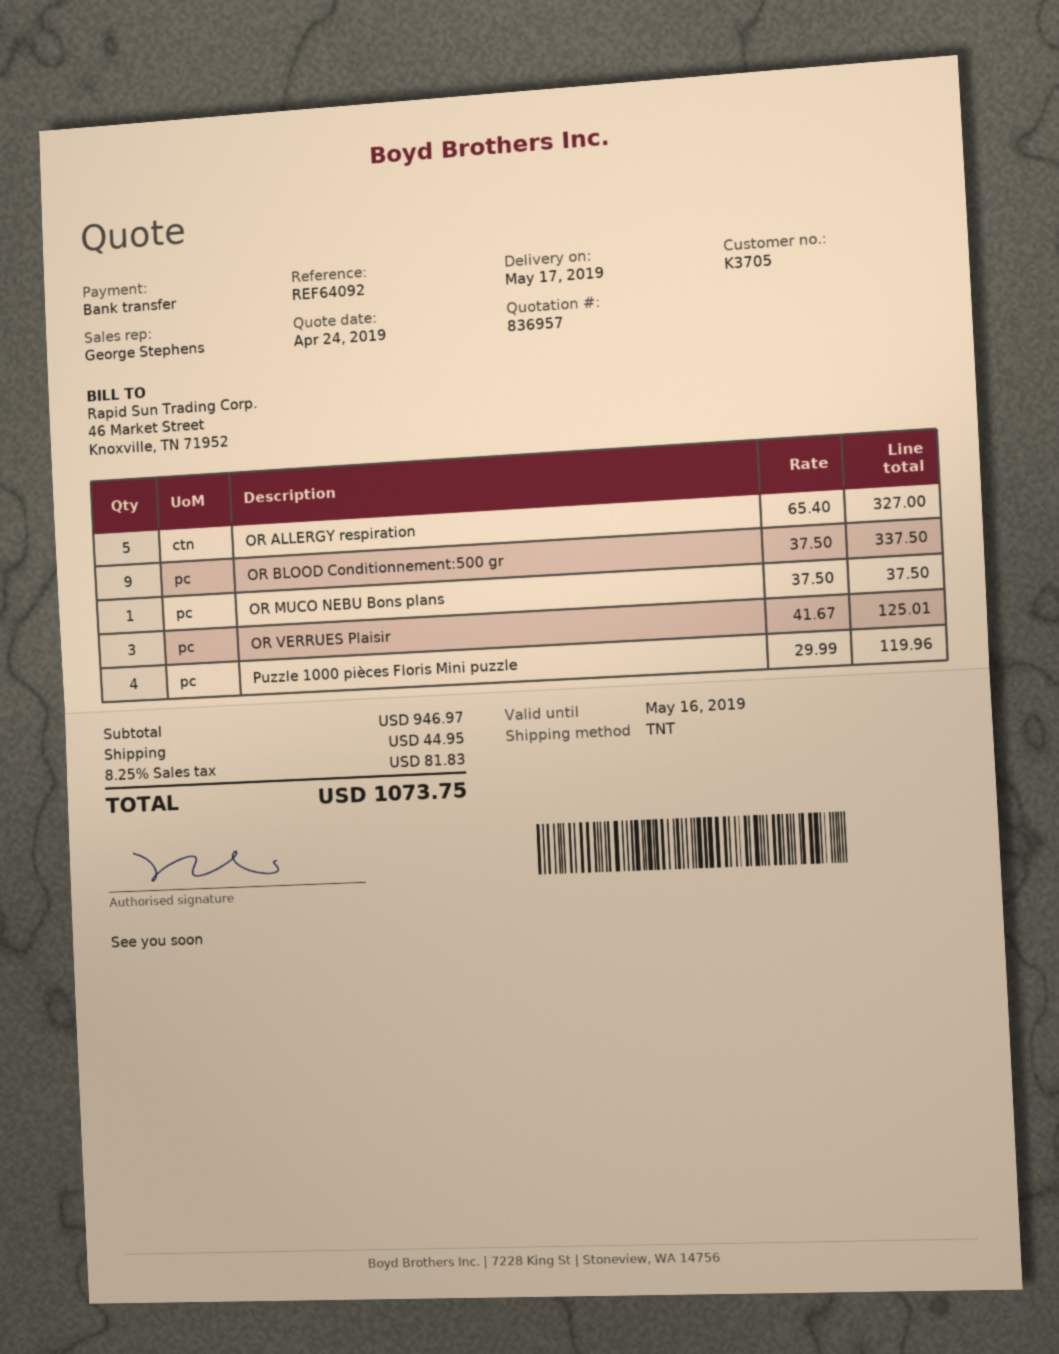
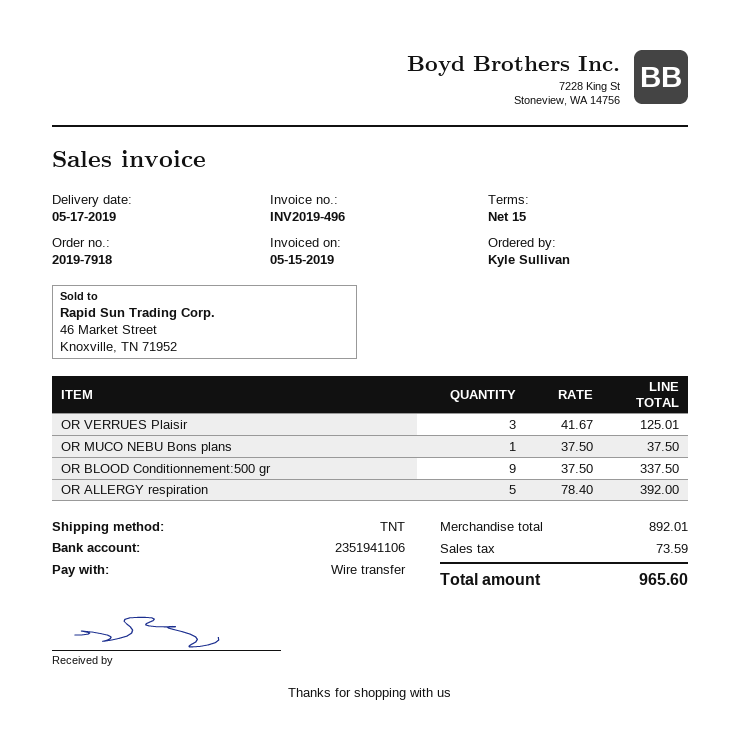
OR ALLERGY respiration: 5 x 65.40 = 327.00 -> 5 x 78.40 = 392.00
Puzzle 1000 pièces Floris Mini puzzle: 4 x 29.99 = 119.96 -> none
subtotal: 946.97 -> 892.01
shipping: 44.95 -> none
tax: 81.83 -> 73.59
total: 1073.75 -> 965.60

